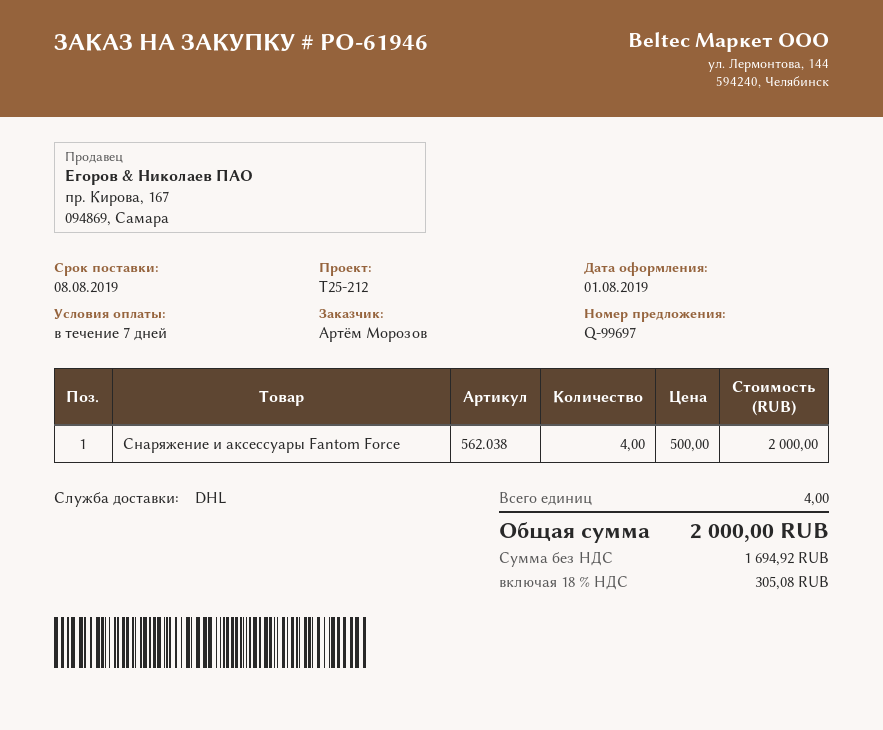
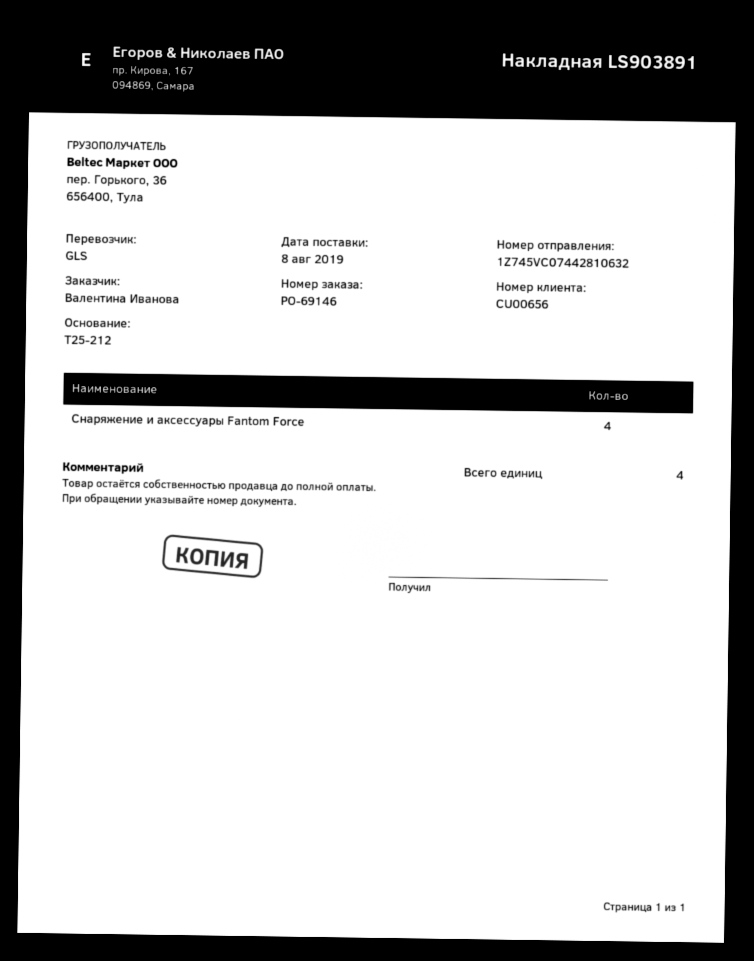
order number: PO-61946 -> PO-69146
ordered by: Артём Морозов -> Валентина Иванова
shipping method: DHL -> GLS

